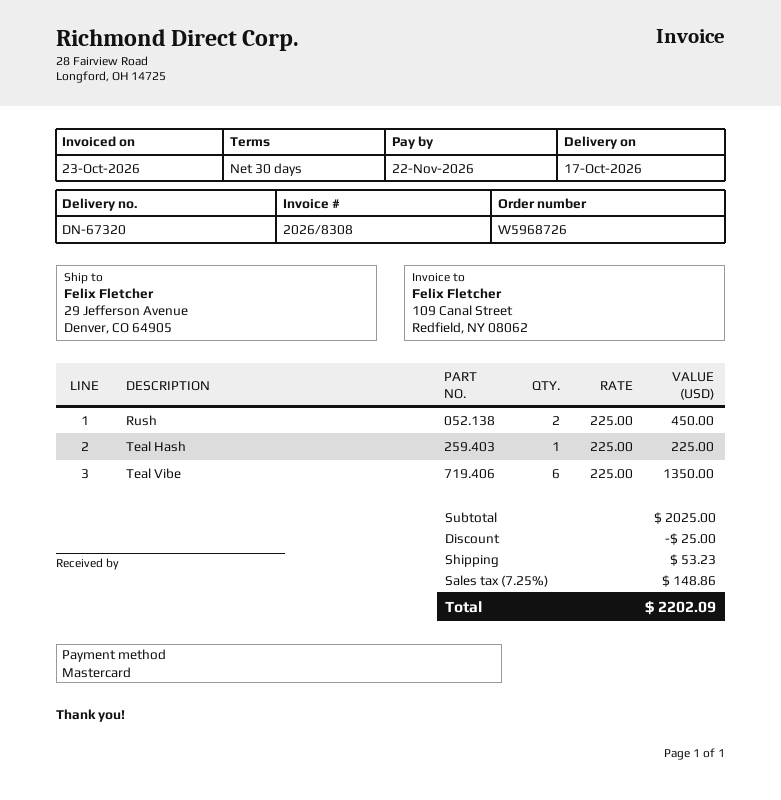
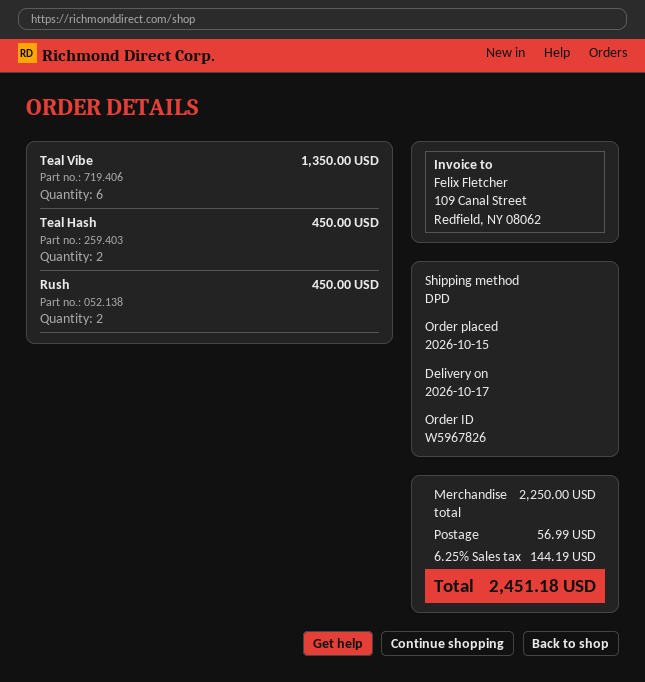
order number: W5968726 -> W5967826
Teal Hash: 1 for 225.00 -> 2 for 450.00
subtotal: 2025.00 -> 2250.00
discount: 25.00 -> none
shipping: 53.23 -> 56.99
tax: 7.25% = 148.86 -> 6.25% = 144.19
total: 2202.09 -> 2451.18

